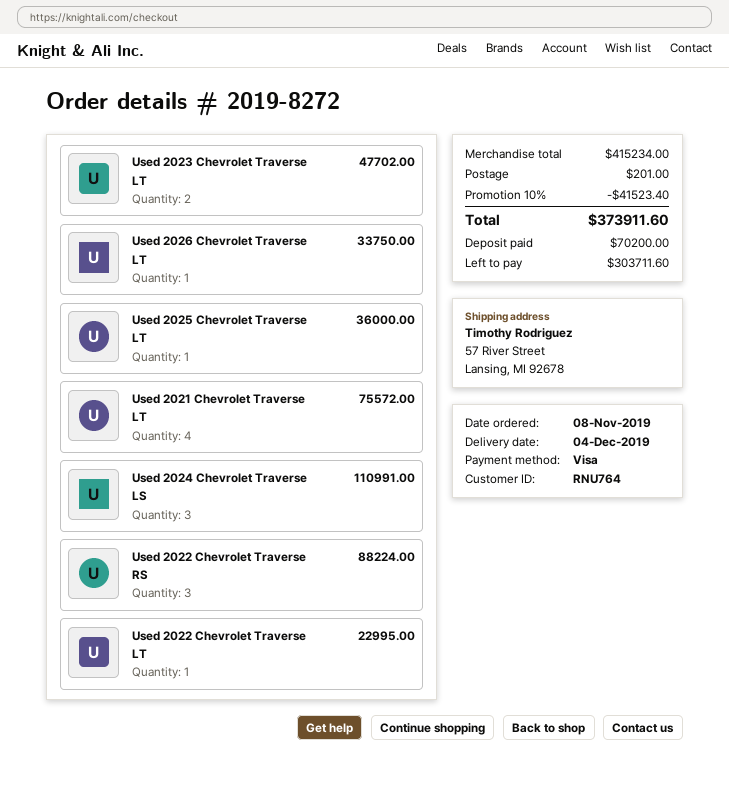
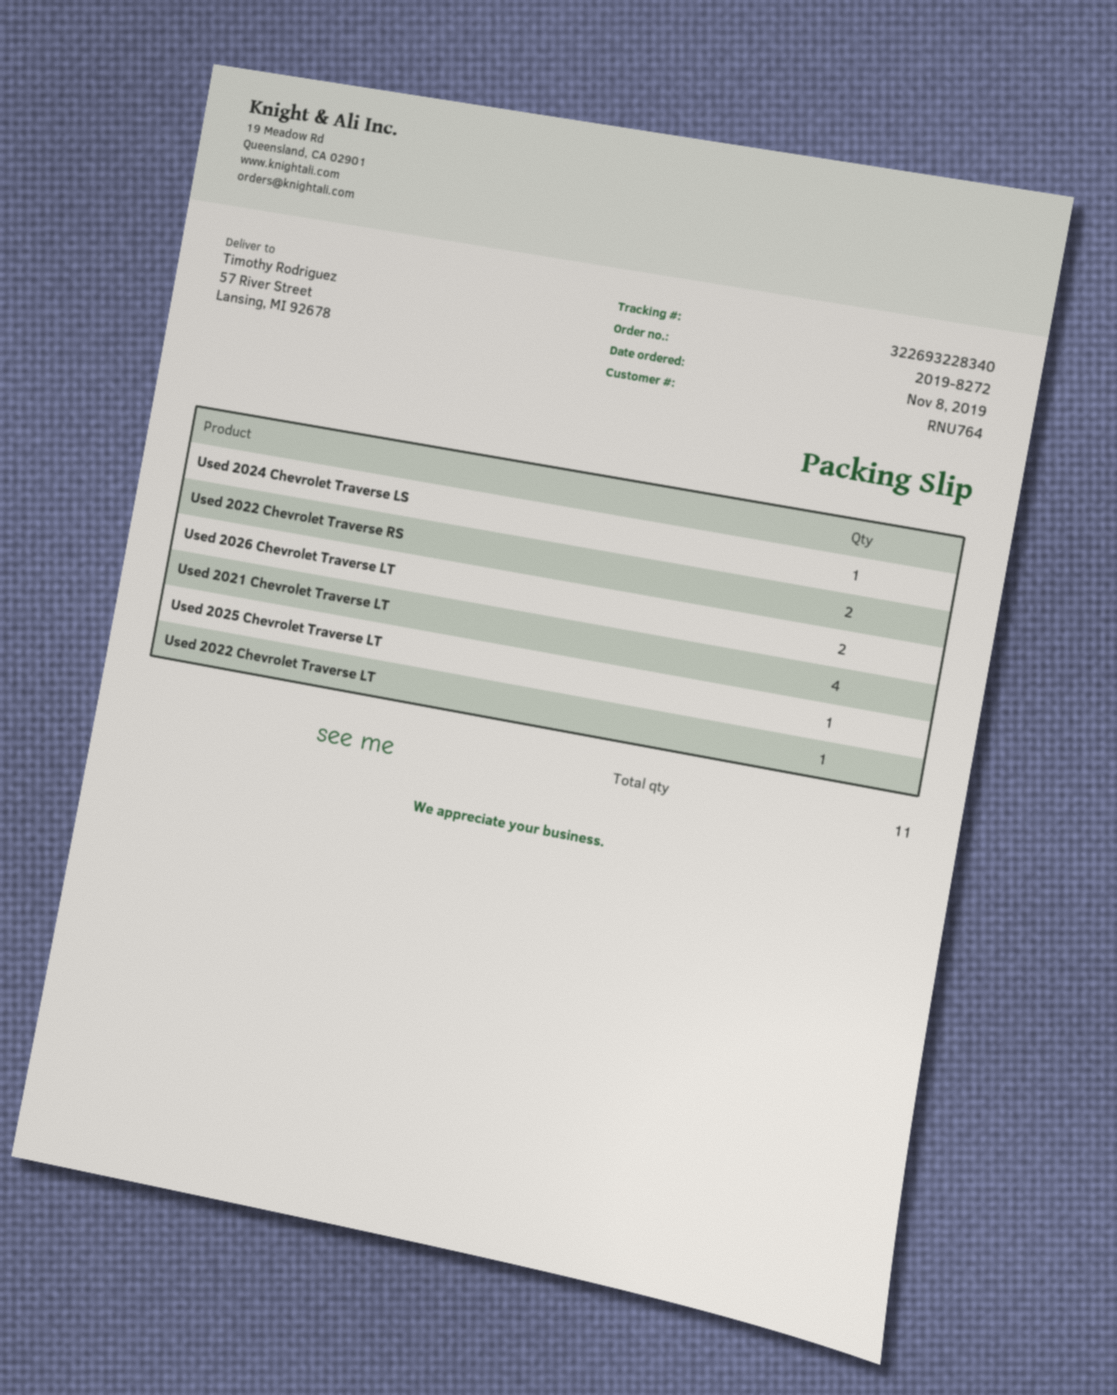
Used 2023 Chevrolet Traverse LT: 2 -> none
Used 2026 Chevrolet Traverse LT: 1 -> 2
Used 2024 Chevrolet Traverse LS: 3 -> 1
Used 2022 Chevrolet Traverse RS: 3 -> 2

